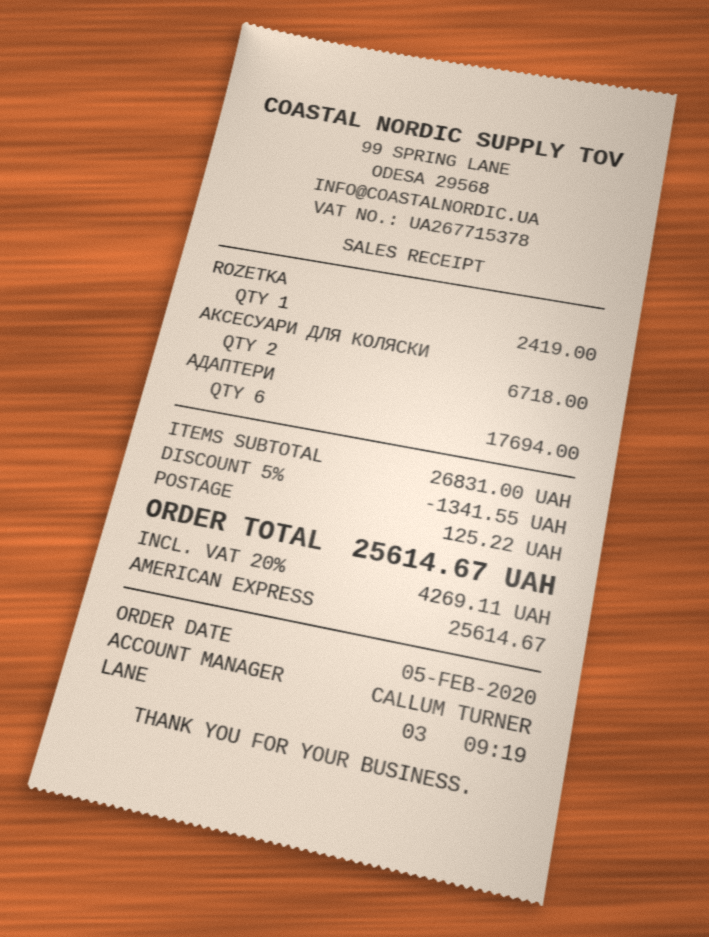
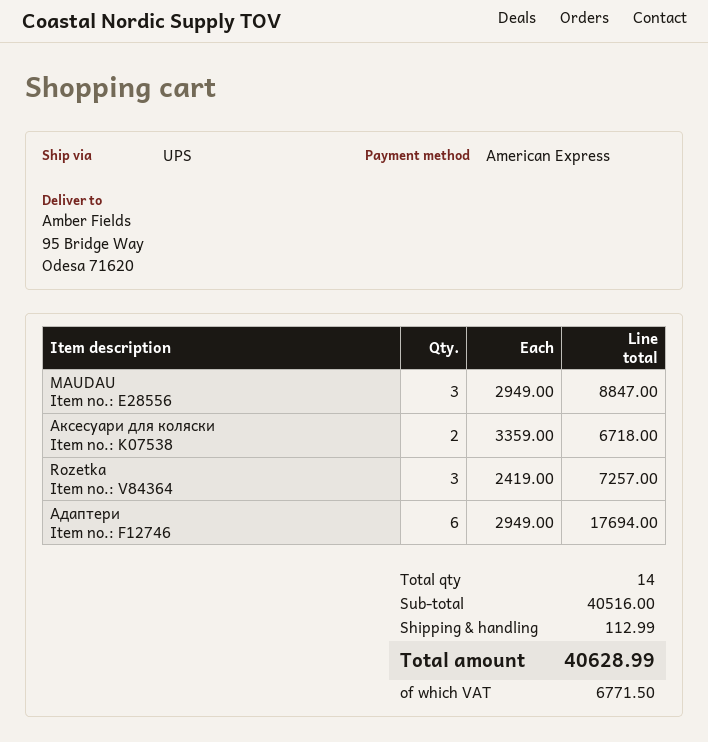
ROZETKA: 1 for 2419.00 -> 3 for 7257.00
MAUDAU: none -> 3 for 8847.00
subtotal: 26831.00 -> 40516.00
discount: 5% = 1341.55 -> none
shipping: 125.22 -> 112.99
tax: 4269.11 -> 6771.50
total: 25614.67 -> 40628.99

